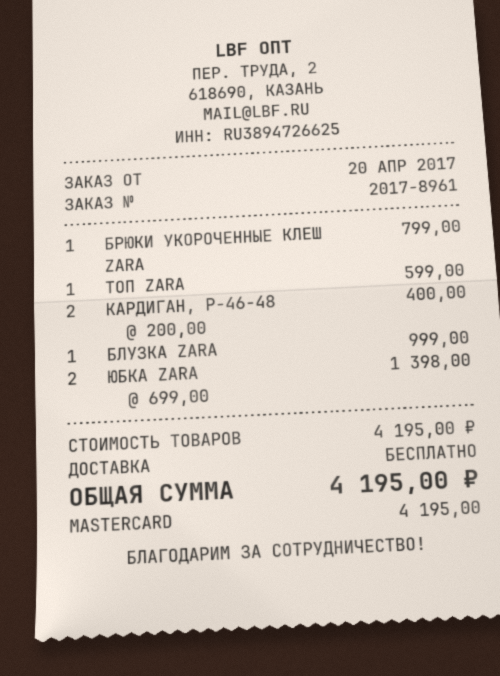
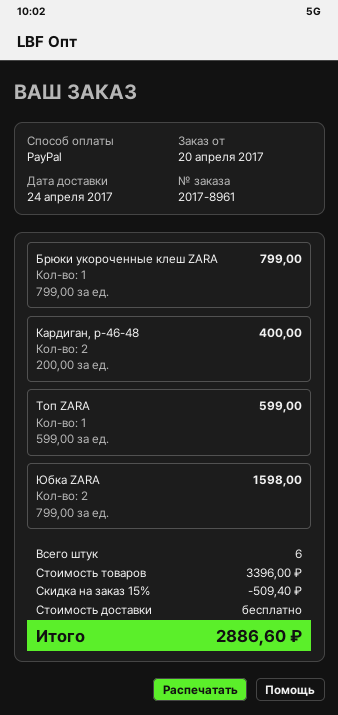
payment method: Mastercard -> PayPal
БЛУЗКА ZARA: 1 x 999.00 = 999.00 -> none
ЮБКА ZARA: 2 x 699.00 = 1398.00 -> 2 x 799.00 = 1598.00
subtotal: 4195.00 -> 3396.00
discount: none -> 15% = 509.40
total: 4195.00 -> 2886.60

